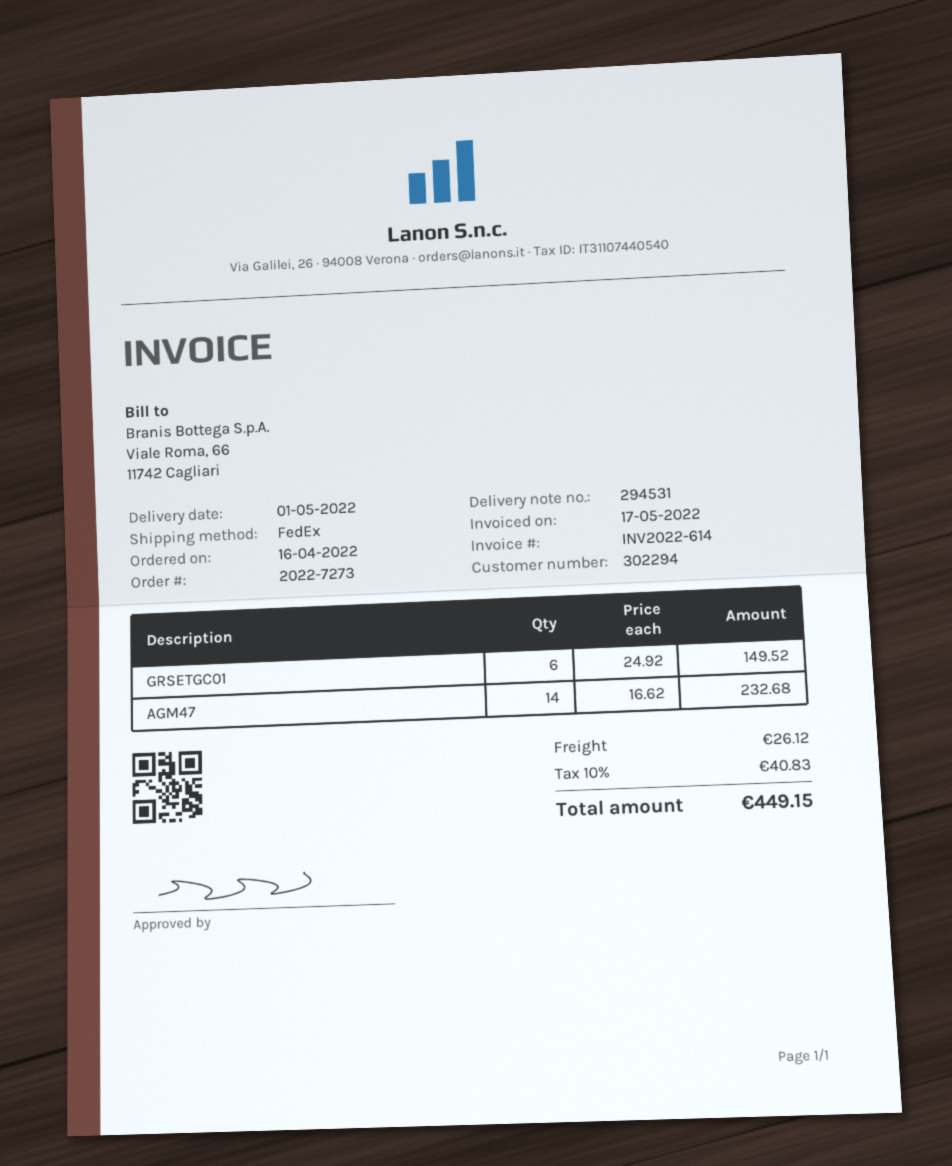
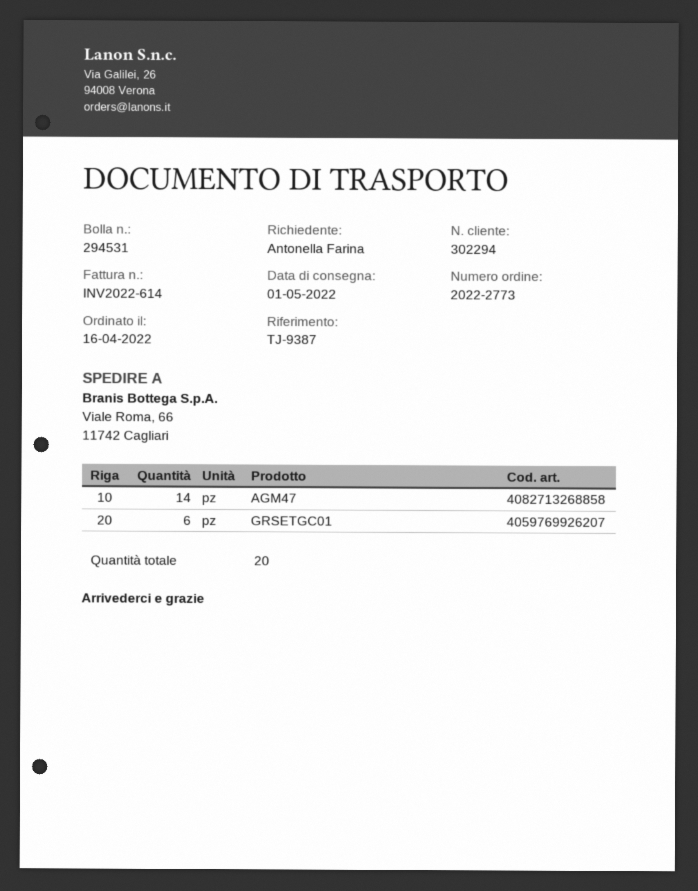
order number: 2022-7273 -> 2022-2773

